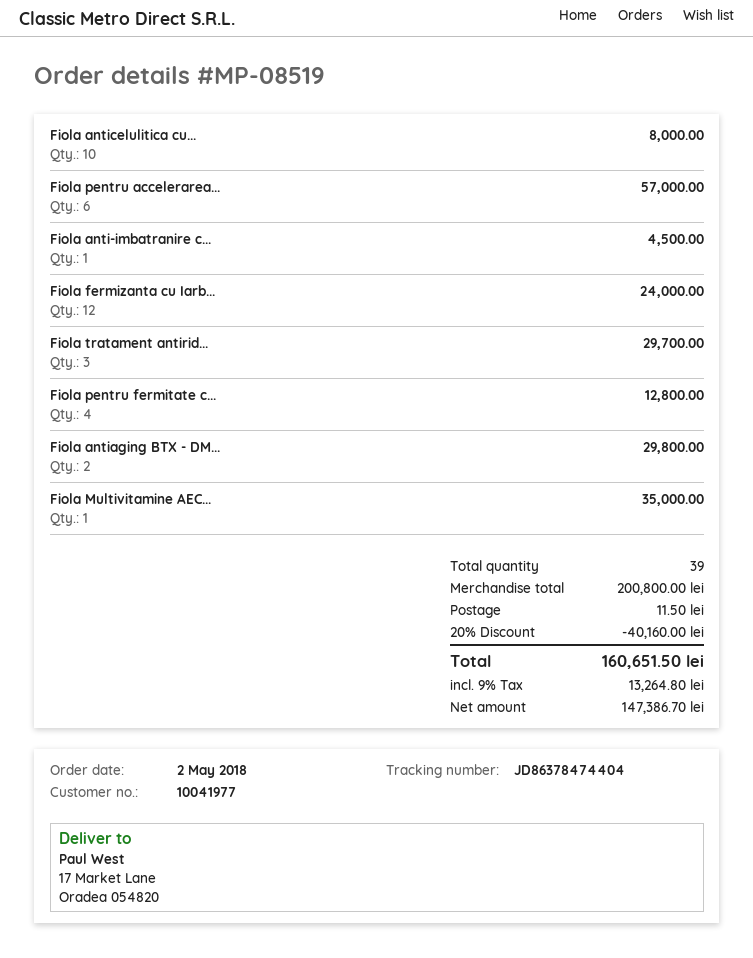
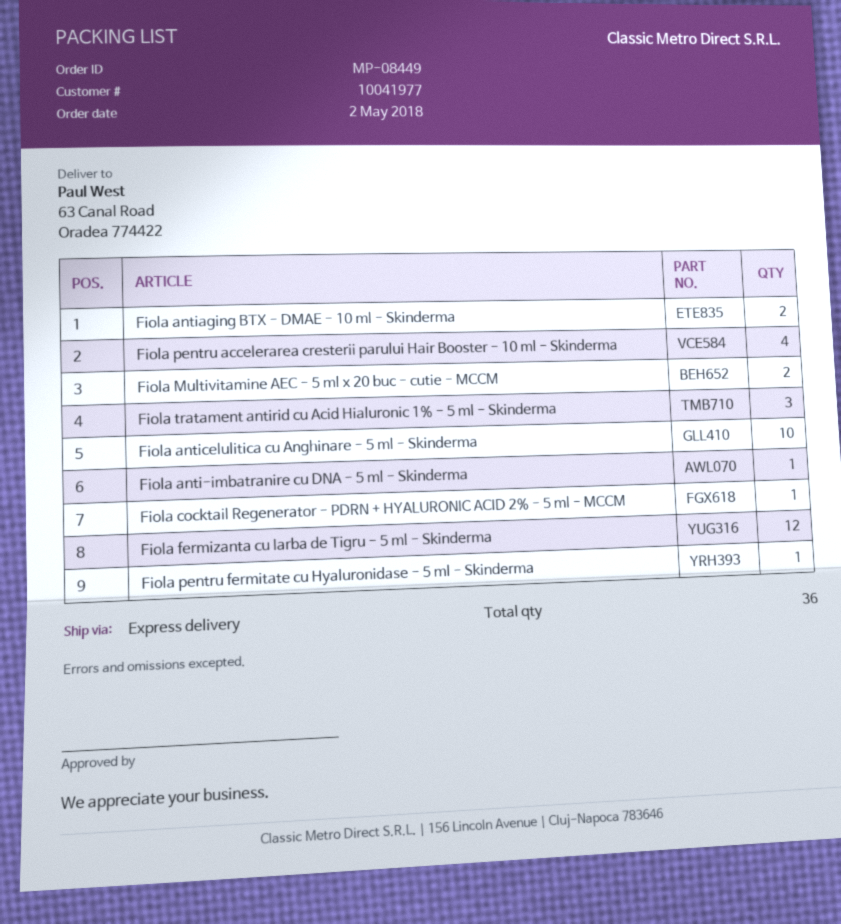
order number: MP-08519 -> MP-08449
ship to: 17 Market Lane, Oradea 054820 -> 63 Canal Road, Oradea 774422
Fiola pentru accelerarea...: 6 -> 4
Fiola pentru fermitate c...: 4 -> 1
Fiola Multivitamine AEC...: 1 -> 2
Fiola cocktail Regenerator - PDRN + HYALURONIC ACID 2% - 5 ml - MCCM: none -> 1
total quantity: 39 -> 36

